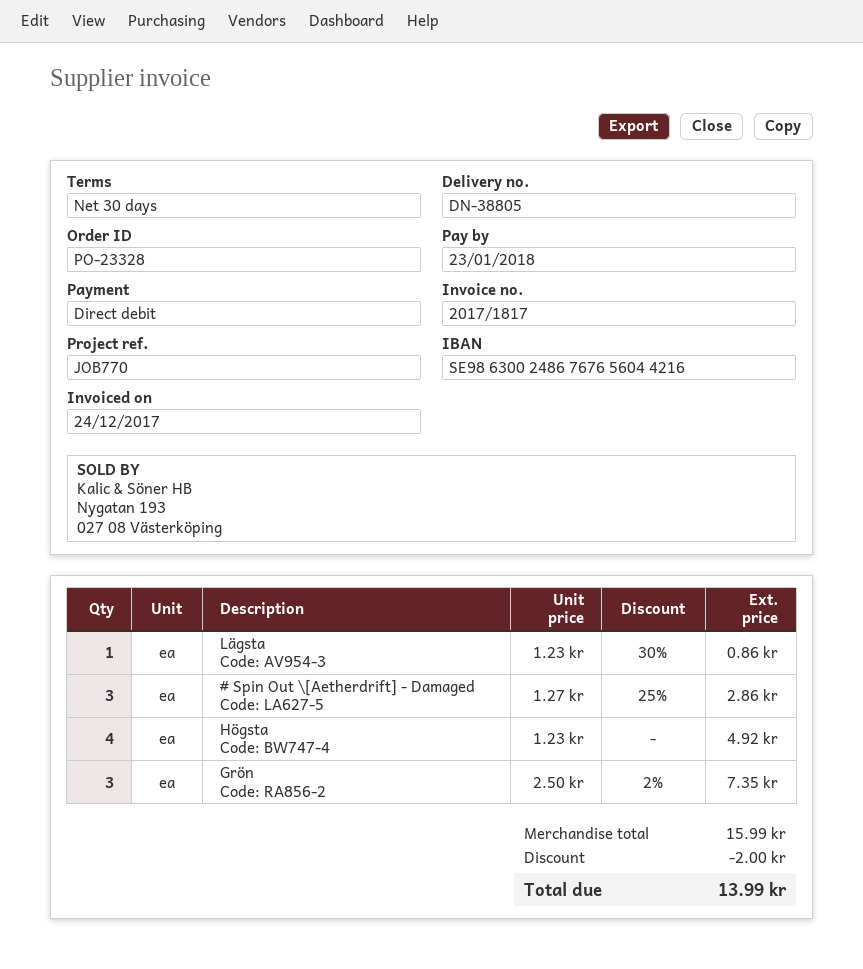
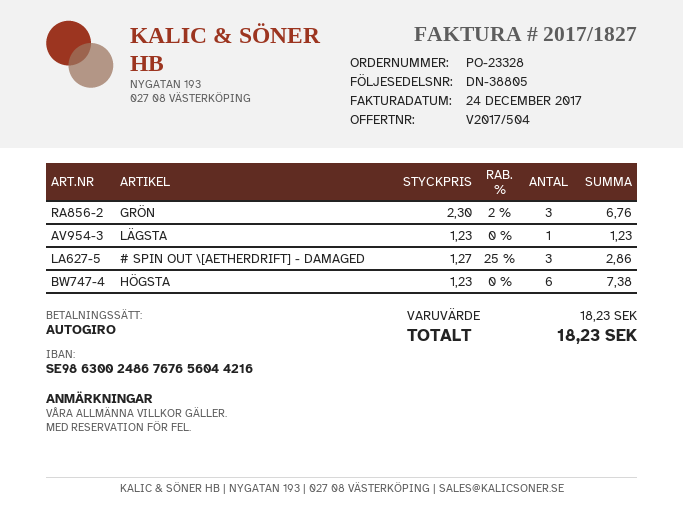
invoice number: 2017/1817 -> 2017/1827
Lägsta: 1 x 1.23 - 30% = 0.86 -> 1 x 1.23 = 1.23
Högsta: 4 x 1.23 = 4.92 -> 6 x 1.23 = 7.38
Grön: 3 x 2.50 - 2% = 7.35 -> 3 x 2.30 - 2% = 6.76
subtotal: 15.99 -> 18.23
discount: 2.00 -> none
total: 13.99 -> 18.23

